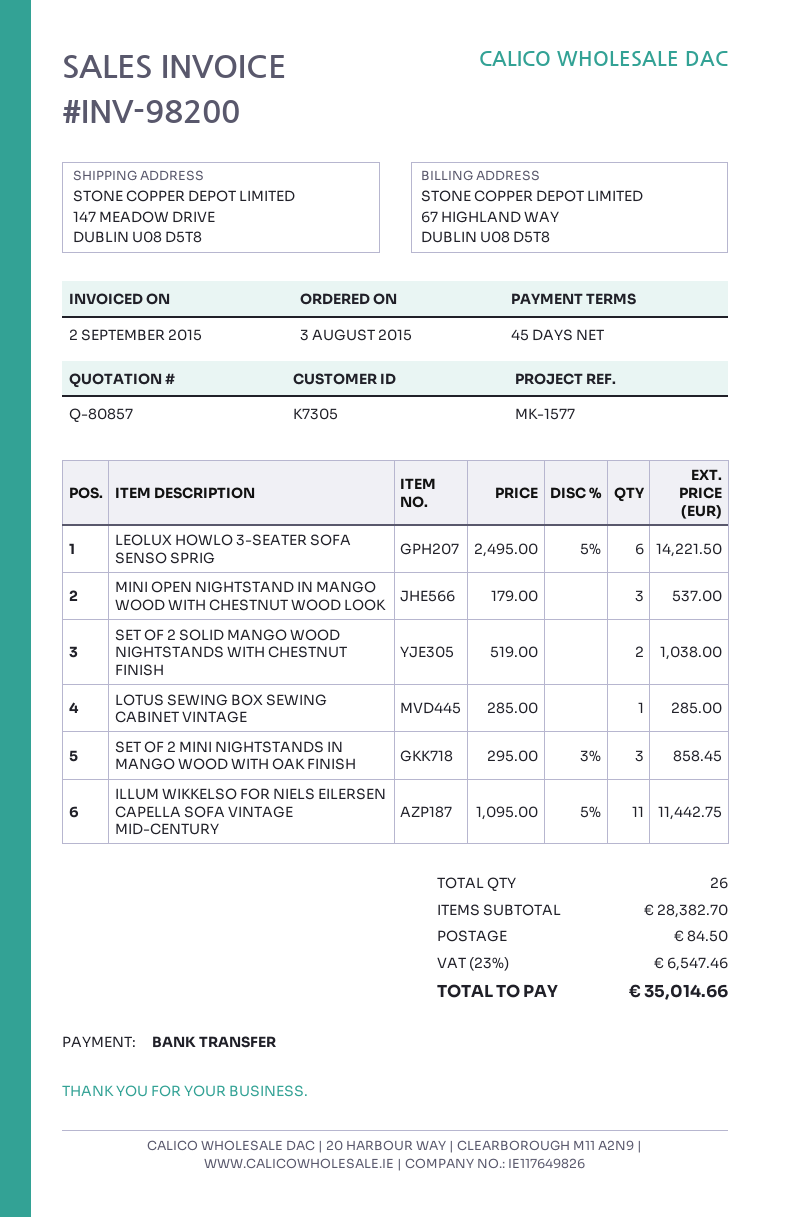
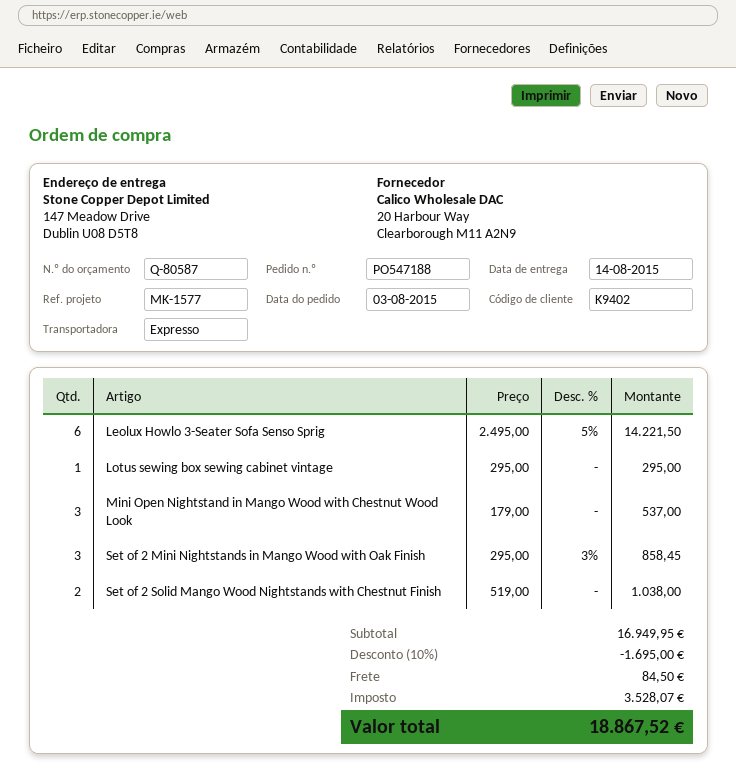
quote number: Q-80857 -> Q-80587
customer number: K7305 -> K9402
LOTUS SEWING BOX SEWING CABINET VINTAGE: 1 x 285.00 = 285.00 -> 1 x 295.00 = 295.00
ILLUM WIKKELSO FOR NIELS EILERSEN CAPELLA SOFA VINTAGE MID-CENTURY: 11 x 1095.00 - 5% = 11442.75 -> none
subtotal: 28382.70 -> 16949.95
discount: none -> 10% = 1695.00
tax: 6547.46 -> 3528.07
total: 35014.66 -> 18867.52

